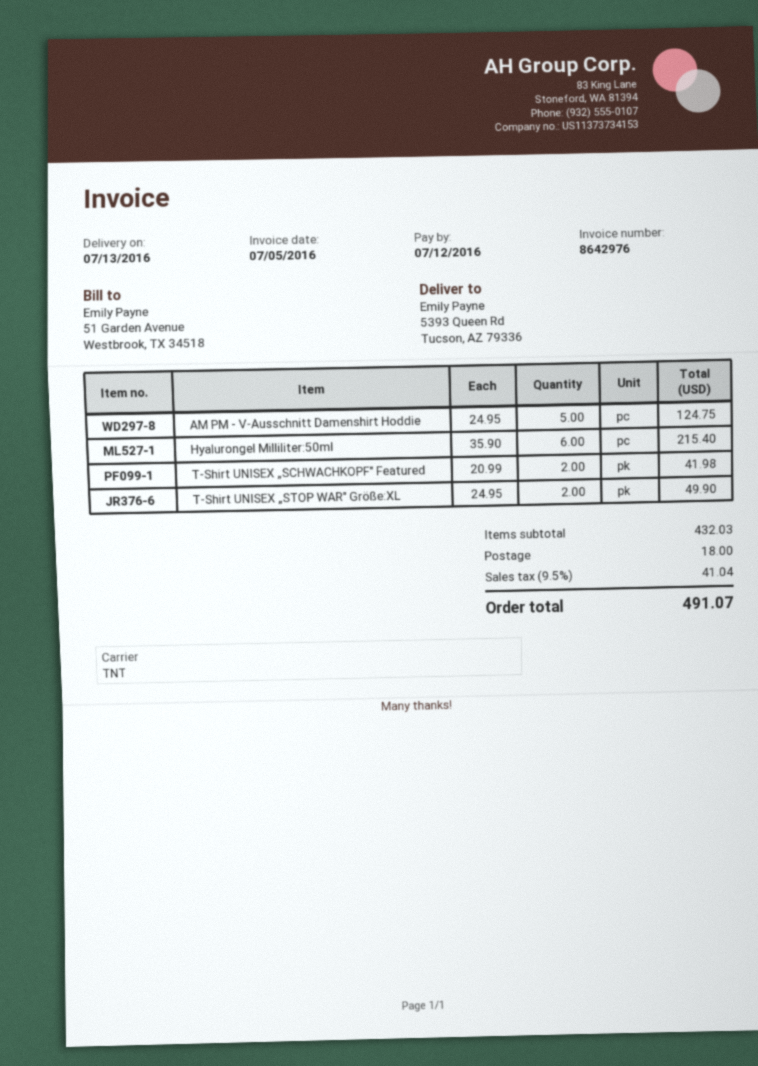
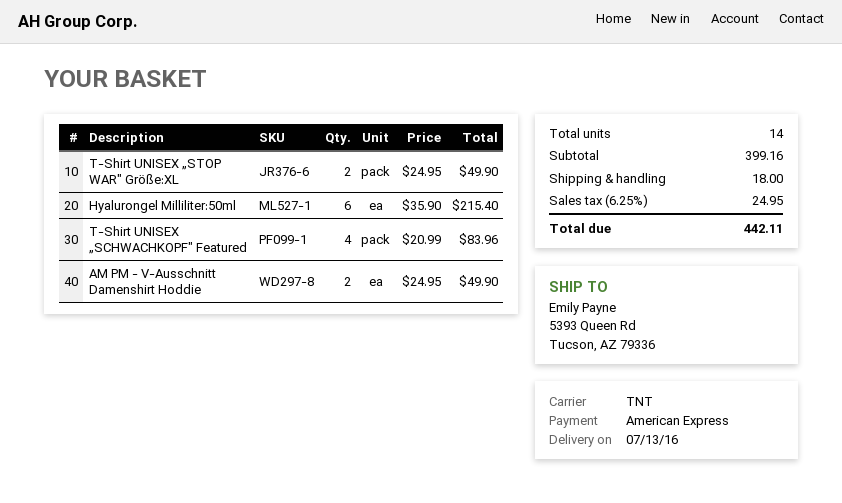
AM PM - V-Ausschnitt Damenshirt Hoddie: 5 x 24.95 = 124.75 -> 2 x 24.95 = 49.90
T-Shirt UNISEX „SCHWACHKOPF" Featured: 2 x 20.99 = 41.98 -> 4 x 20.99 = 83.96
subtotal: 432.03 -> 399.16
tax: 9.5% = 41.04 -> 6.25% = 24.95
total: 491.07 -> 442.11

